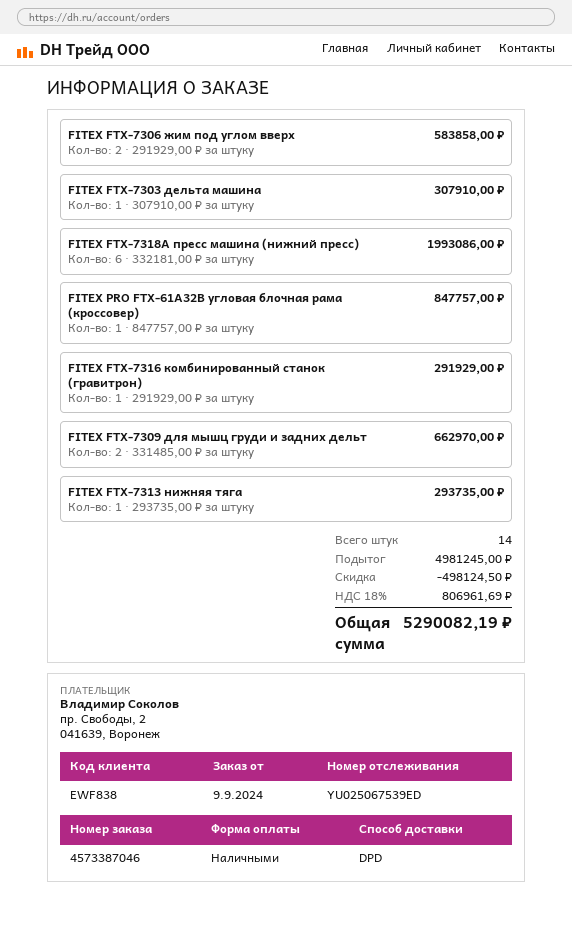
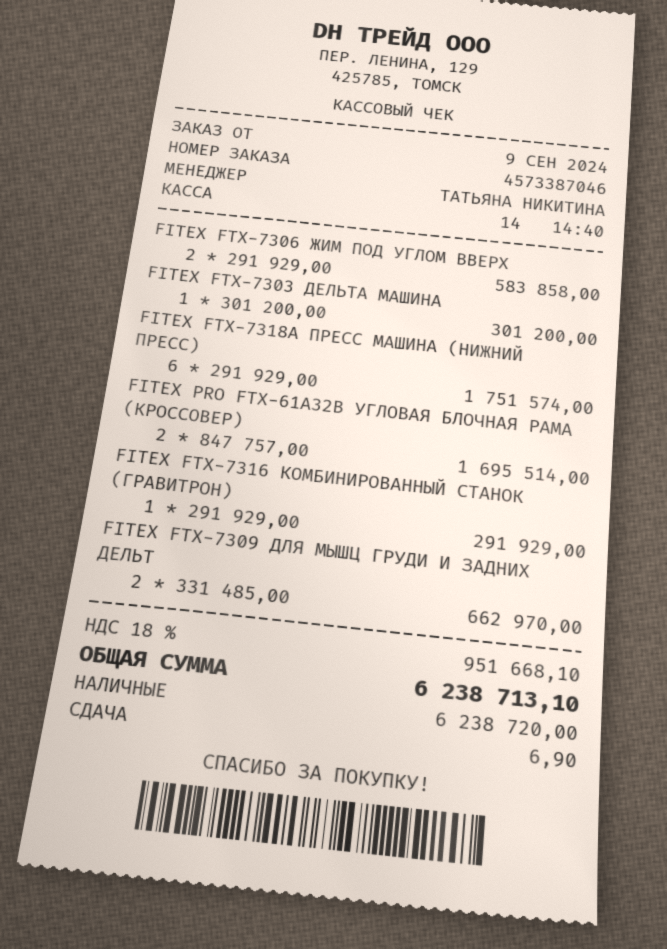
FITEX FTX-7303 дельта машина: 1 x 307910.00 = 307910.00 -> 1 x 301200.00 = 301200.00
FITEX FTX-7318A пресс машина (нижний пресс): 6 x 332181.00 = 1993086.00 -> 6 x 291929.00 = 1751574.00
FITEX PRO FTX-61A32B угловая блочная рама (кроссовер): 1 x 847757.00 = 847757.00 -> 2 x 847757.00 = 1695514.00
FITEX FTX-7313 нижняя тяга: 1 x 293735.00 = 293735.00 -> none
discount: 498124.50 -> none
tax: 18% = 806961.69 -> 18% = 951668.10
total: 5290082.19 -> 6238713.10

